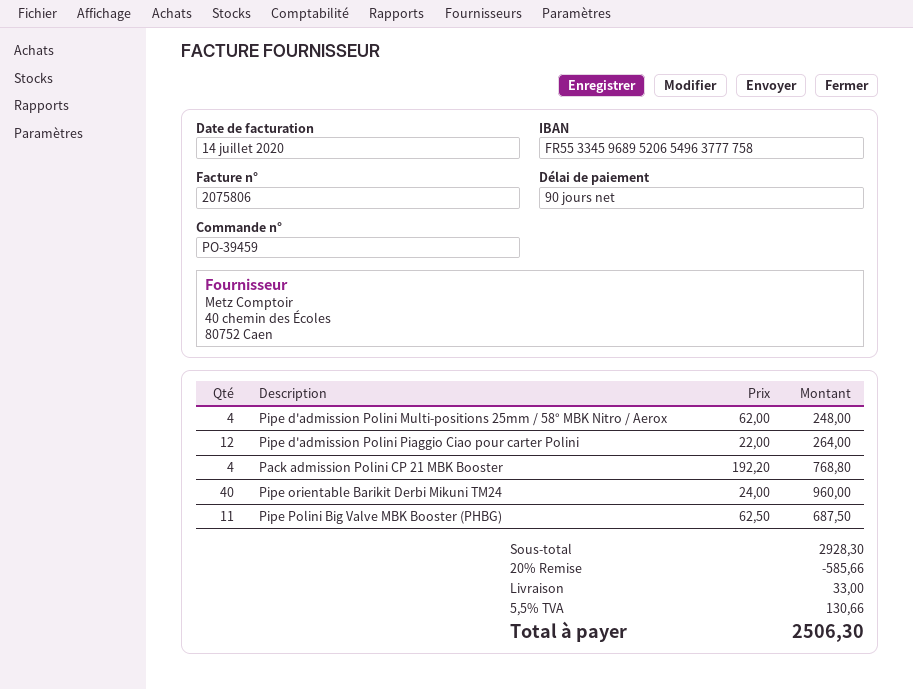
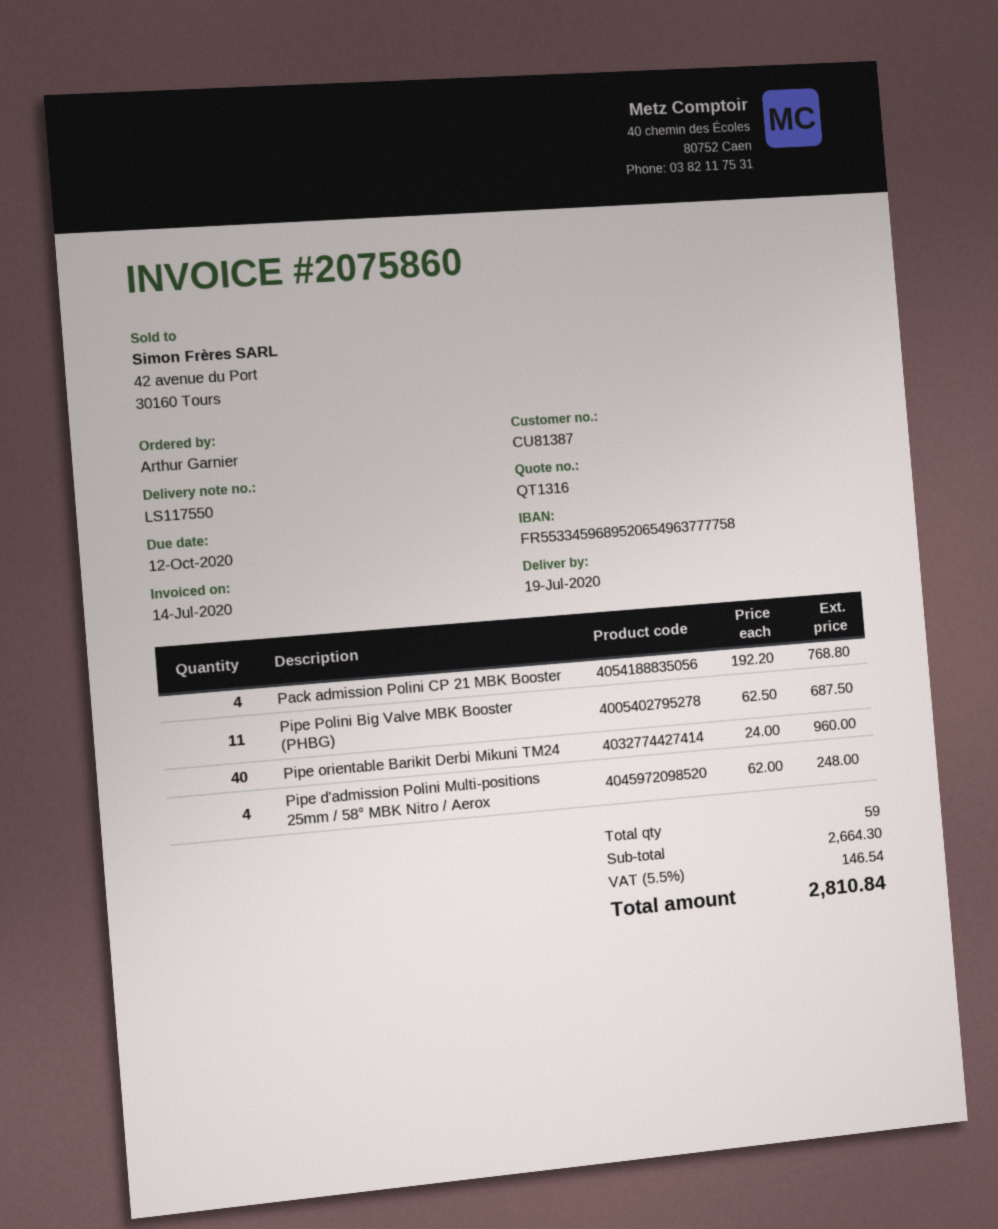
invoice number: 2075806 -> 2075860
Pipe d'admission Polini Piaggio Ciao pour carter Polini: 12 x 22.00 = 264.00 -> none
subtotal: 2928.30 -> 2664.30
discount: 20% = 585.66 -> none
shipping: 33.00 -> none
tax: 5.5% = 130.66 -> 5.5% = 146.54
total: 2506.30 -> 2810.84

